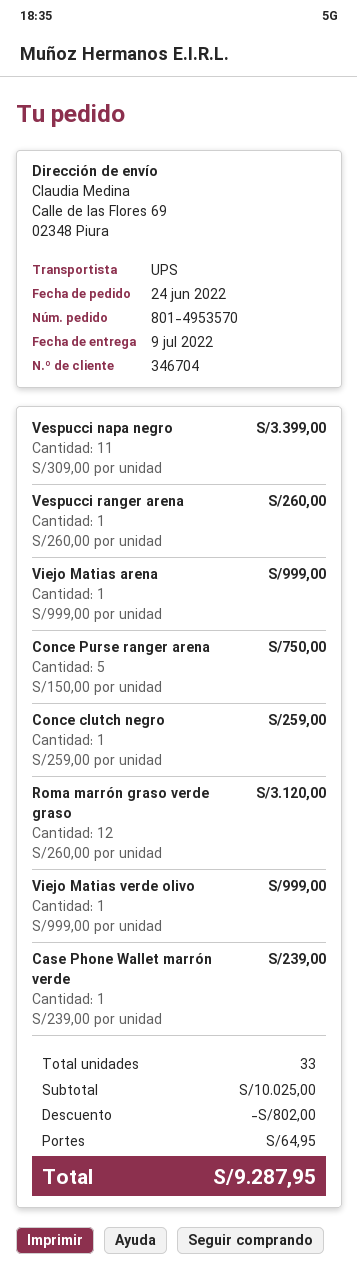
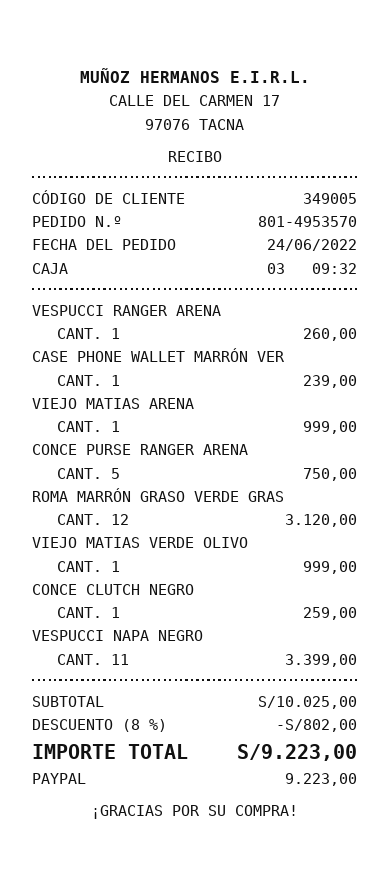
customer number: 346704 -> 349005
shipping: 64.95 -> none
total: 9287.95 -> 9223.00

